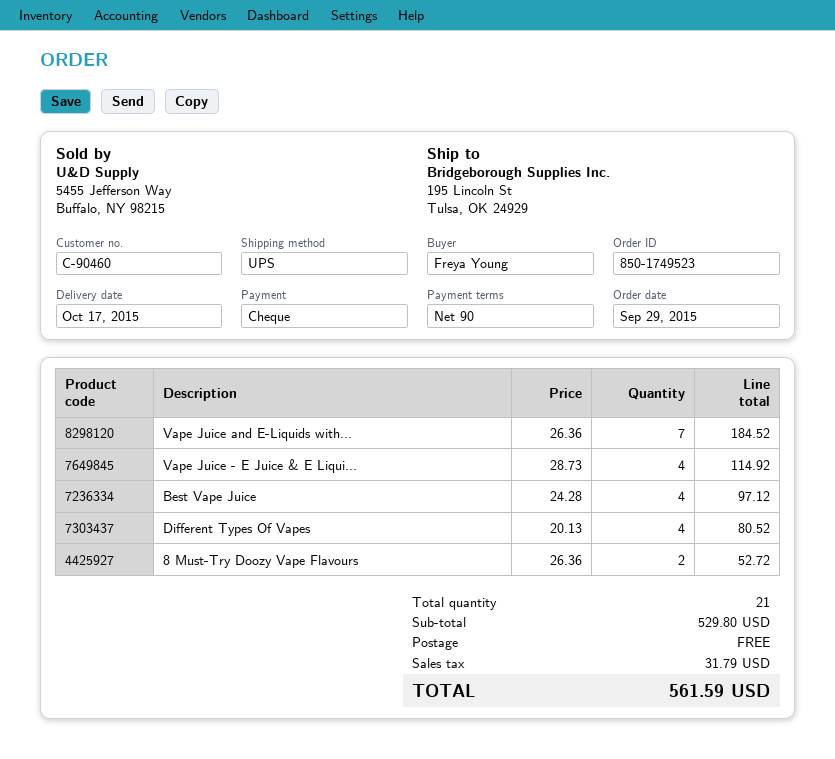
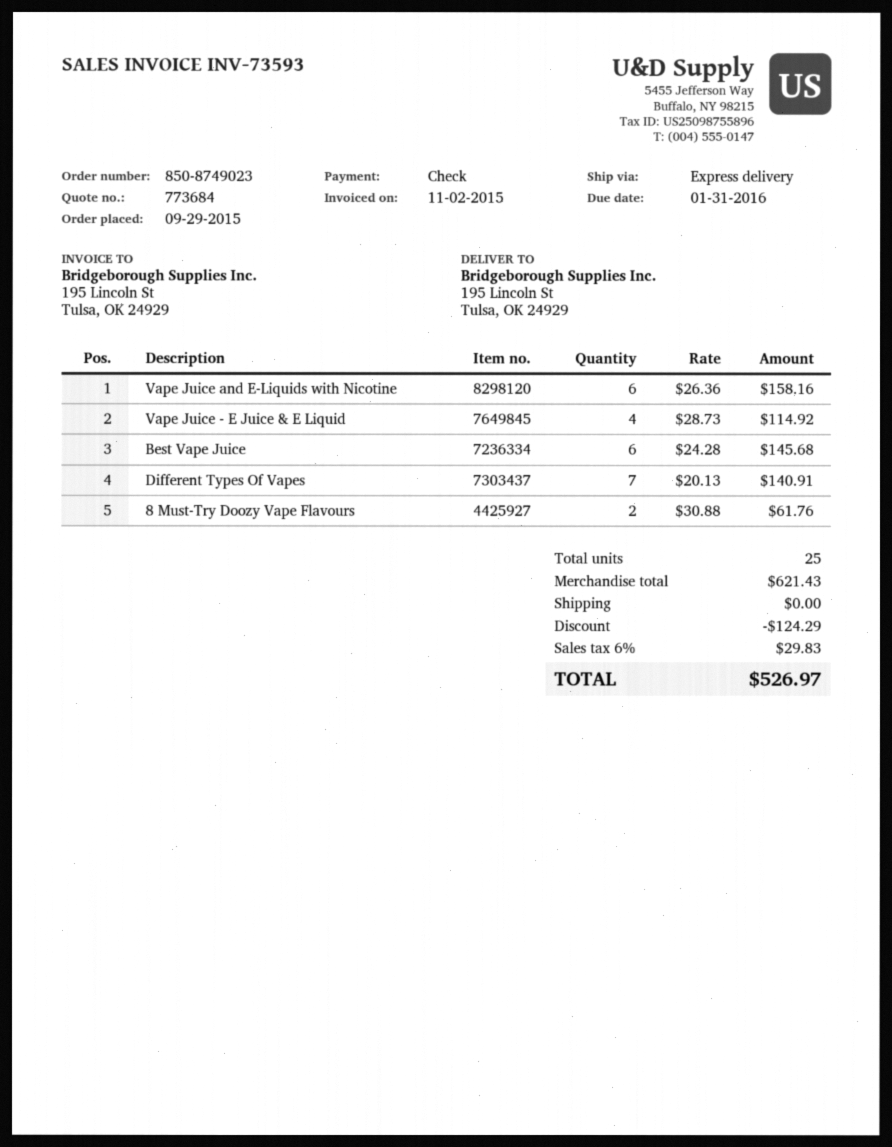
order number: 850-1749523 -> 850-8749023
shipping method: UPS -> express
Vape Juice and E-Liquids with...: 7 x 26.36 = 184.52 -> 6 x 26.36 = 158.16
Best Vape Juice: 4 x 24.28 = 97.12 -> 6 x 24.28 = 145.68
Different Types Of Vapes: 4 x 20.13 = 80.52 -> 7 x 20.13 = 140.91
8 Must-Try Doozy Vape Flavours: 2 x 26.36 = 52.72 -> 2 x 30.88 = 61.76
total quantity: 21 -> 25
subtotal: 529.80 -> 621.43
discount: none -> 124.29
tax: 31.79 -> 29.83
total: 561.59 -> 526.97

